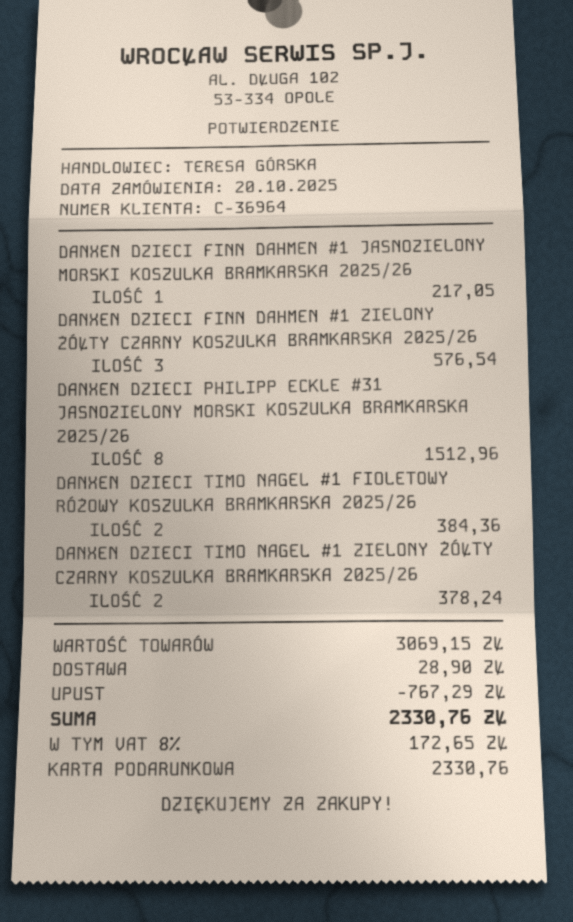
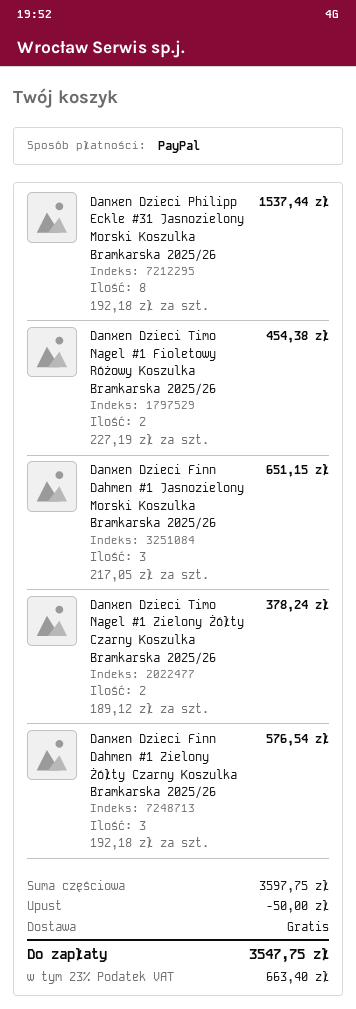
payment method: gift card -> PayPal
DANXEN DZIECI FINN DAHMEN #1 JASNOZIELONY MORSKI KOSZULKA BRAMKARSKA 2025/26: 1 for 217.05 -> 3 for 651.15
DANXEN DZIECI PHILIPP ECKLE #31 JASNOZIELONY MORSKI KOSZULKA BRAMKARSKA 2025/26: 8 for 1512.96 -> 8 for 1537.44
DANXEN DZIECI TIMO NAGEL #1 FIOLETOWY RÓŻOWY KOSZULKA BRAMKARSKA 2025/26: 2 for 384.36 -> 2 for 454.38
subtotal: 3069.15 -> 3597.75
discount: 767.29 -> 50.00
shipping: 28.90 -> 0.00
tax: 8% = 172.65 -> 23% = 663.40
total: 2330.76 -> 3547.75

